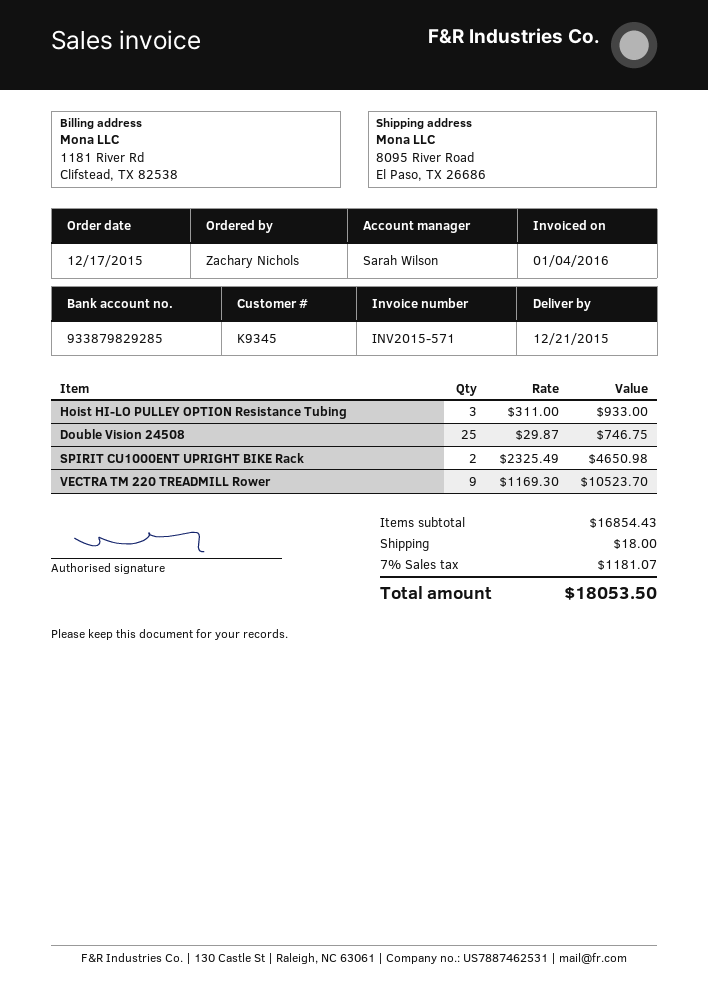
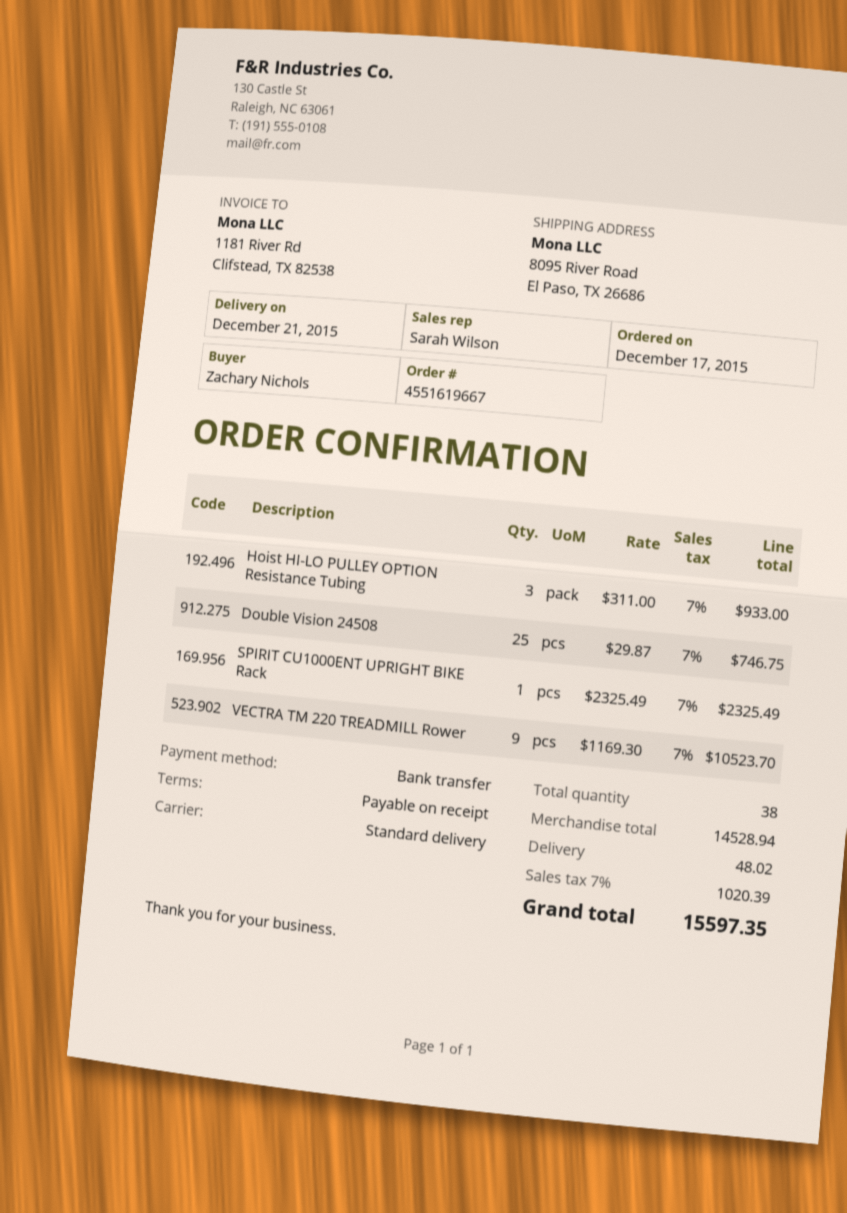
SPIRIT CU1000ENT UPRIGHT BIKE Rack: 2 x 2325.49 = 4650.98 -> 1 x 2325.49 = 2325.49
subtotal: 16854.43 -> 14528.94
shipping: 18.00 -> 48.02
tax: 7% = 1181.07 -> 7% = 1020.39
total: 18053.50 -> 15597.35

